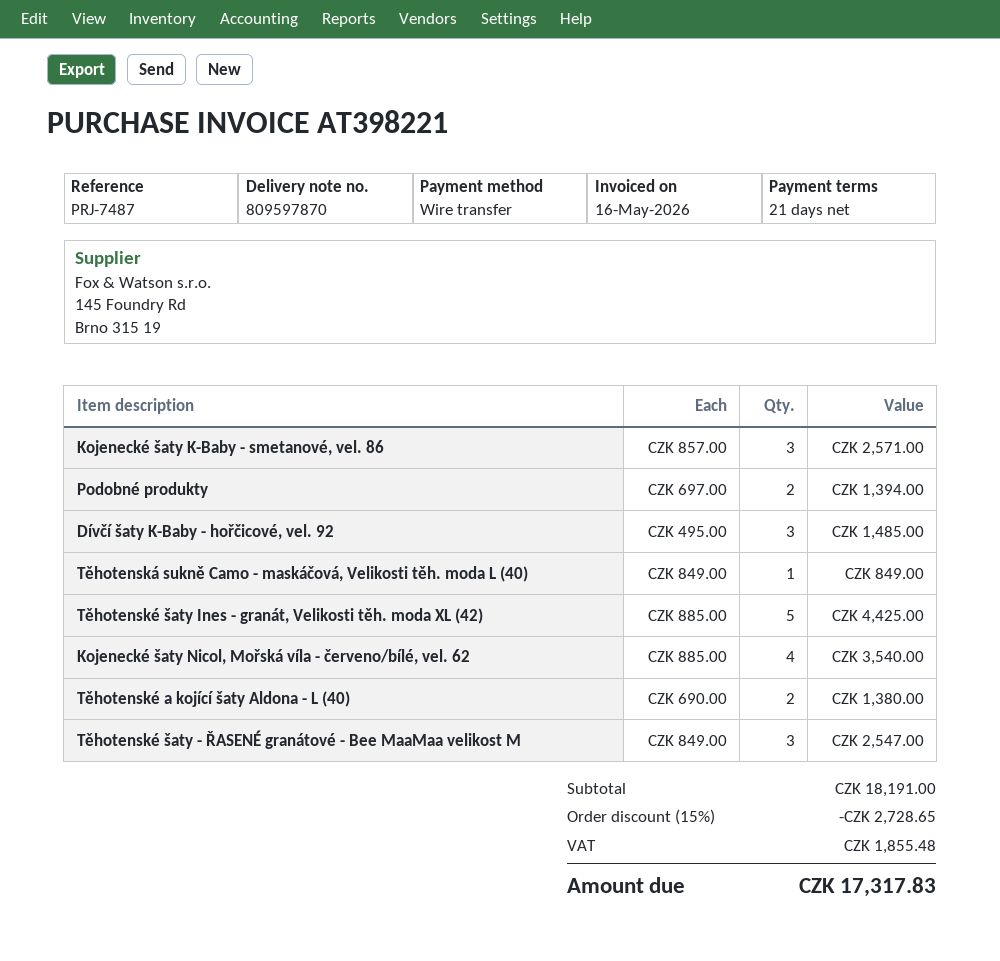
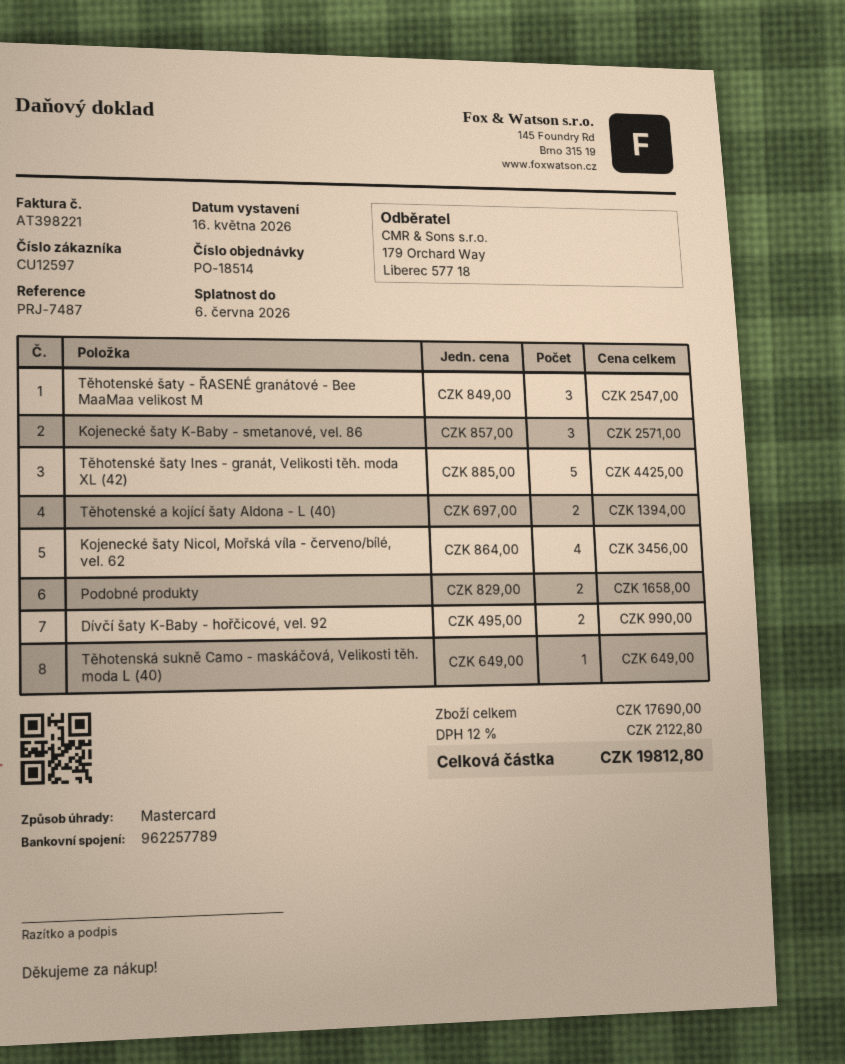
payment method: bank transfer -> Mastercard
Podobné produkty: 2 x 697.00 = 1394.00 -> 2 x 829.00 = 1658.00
Dívčí šaty K-Baby - hořčicové, vel. 92: 3 x 495.00 = 1485.00 -> 2 x 495.00 = 990.00
Těhotenská sukně Camo - maskáčová, Velikosti těh. moda L (40): 1 x 849.00 = 849.00 -> 1 x 649.00 = 649.00
Kojenecké šaty Nicol, Mořská víla - červeno/bílé, vel. 62: 4 x 885.00 = 3540.00 -> 4 x 864.00 = 3456.00
Těhotenské a kojící šaty Aldona - L (40): 2 x 690.00 = 1380.00 -> 2 x 697.00 = 1394.00
subtotal: 18191.00 -> 17690.00
discount: 15% = 2728.65 -> none
tax: 1855.48 -> 2122.80
total: 17317.83 -> 19812.80

